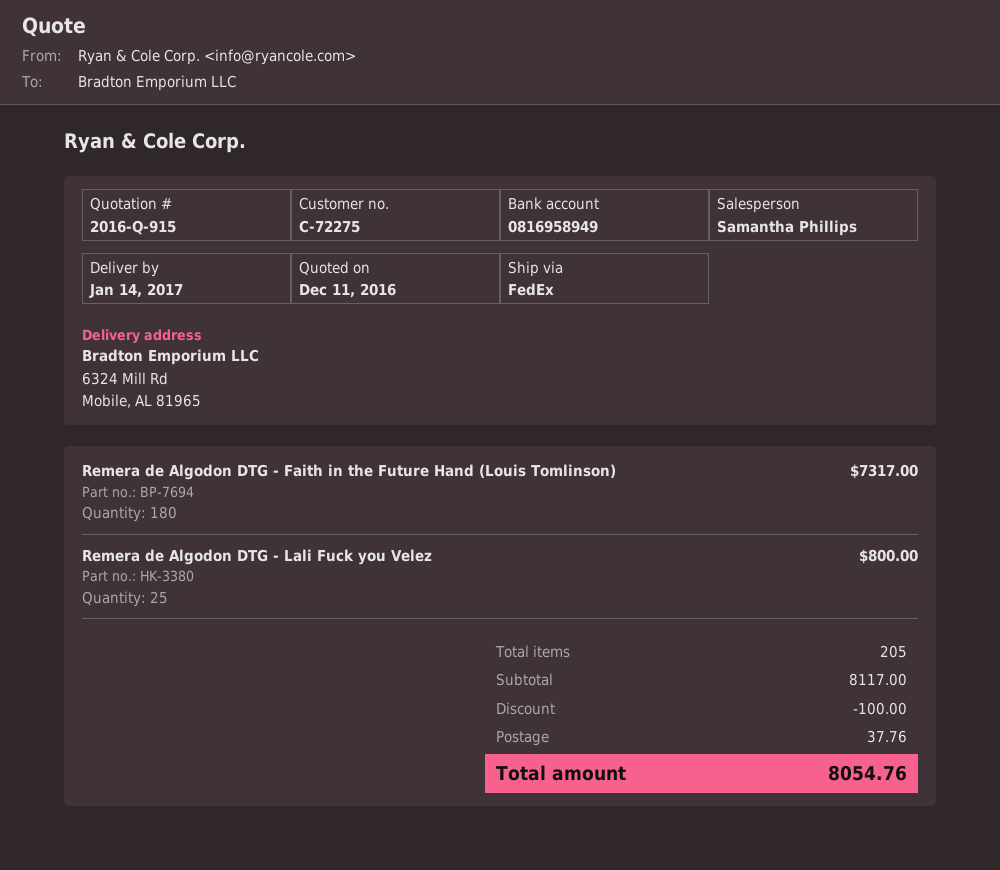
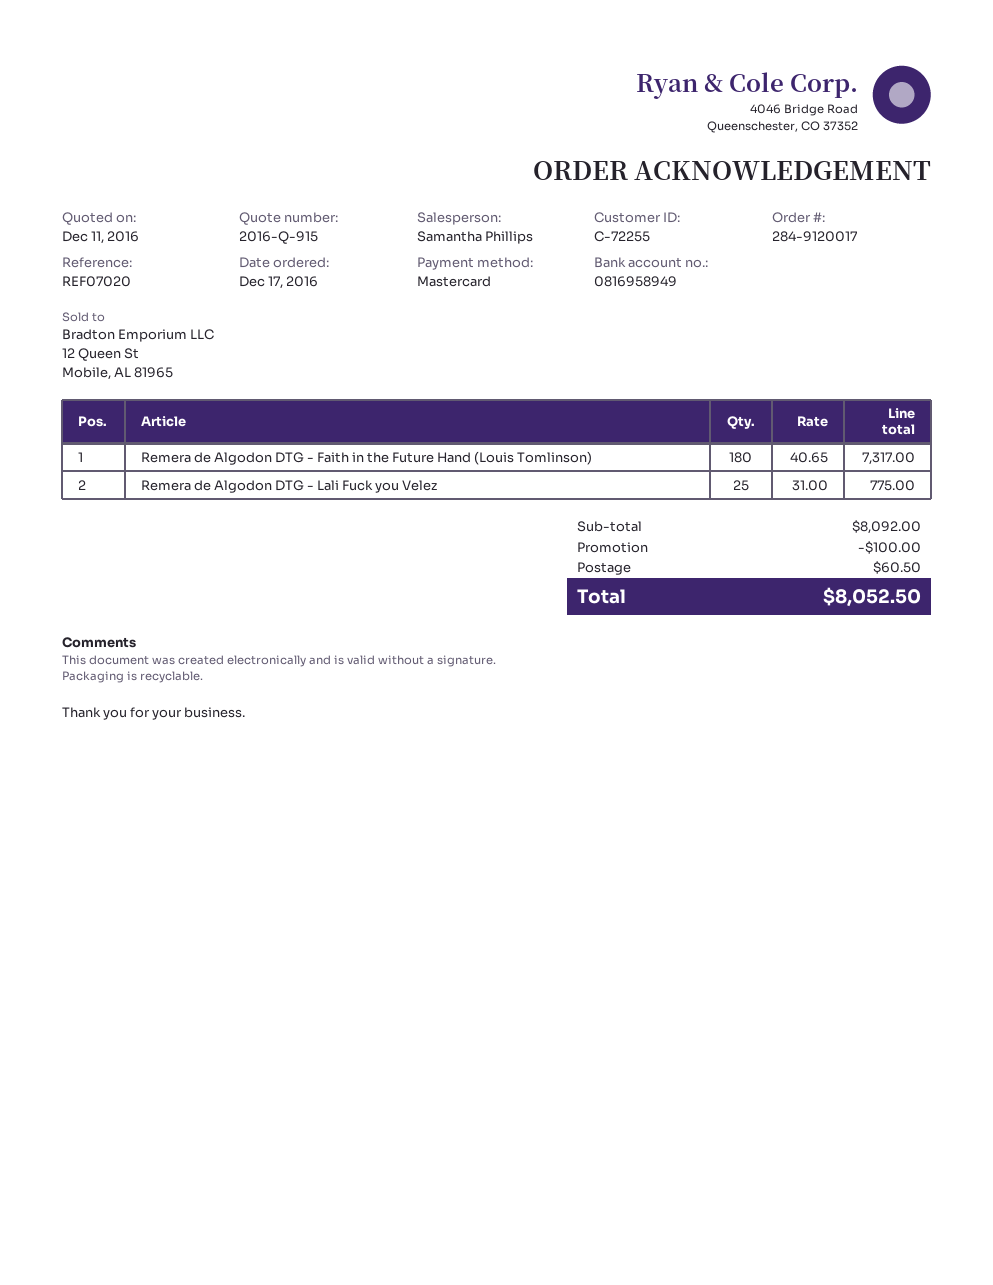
customer number: C-72275 -> C-72255
Remera de Algodon DTG - Lali Fuck you Velez: 25 for 800.00 -> 25 for 775.00
subtotal: 8117.00 -> 8092.00
shipping: 37.76 -> 60.50
total: 8054.76 -> 8052.50

